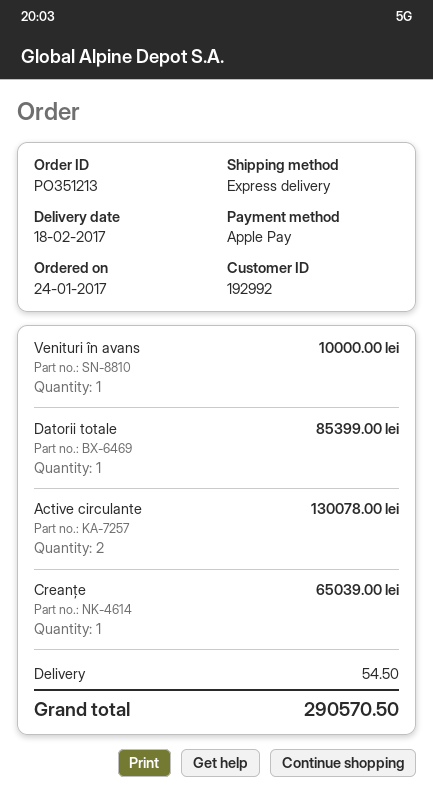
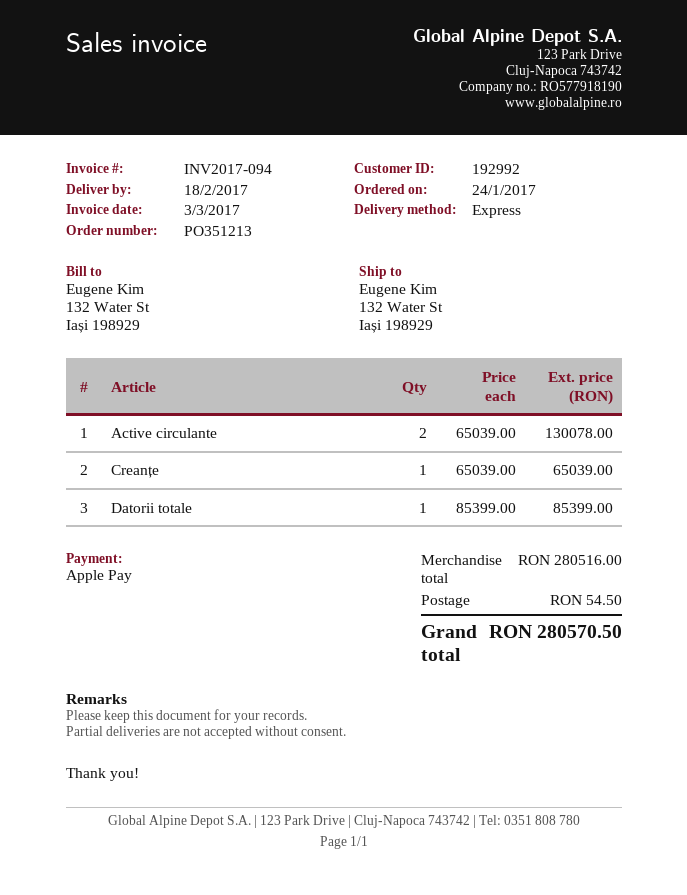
Venituri în avans: 1 for 10000.00 -> none
total: 290570.50 -> 280570.50

